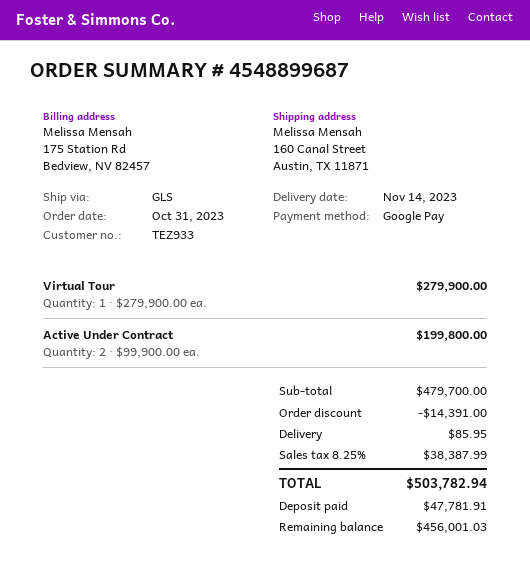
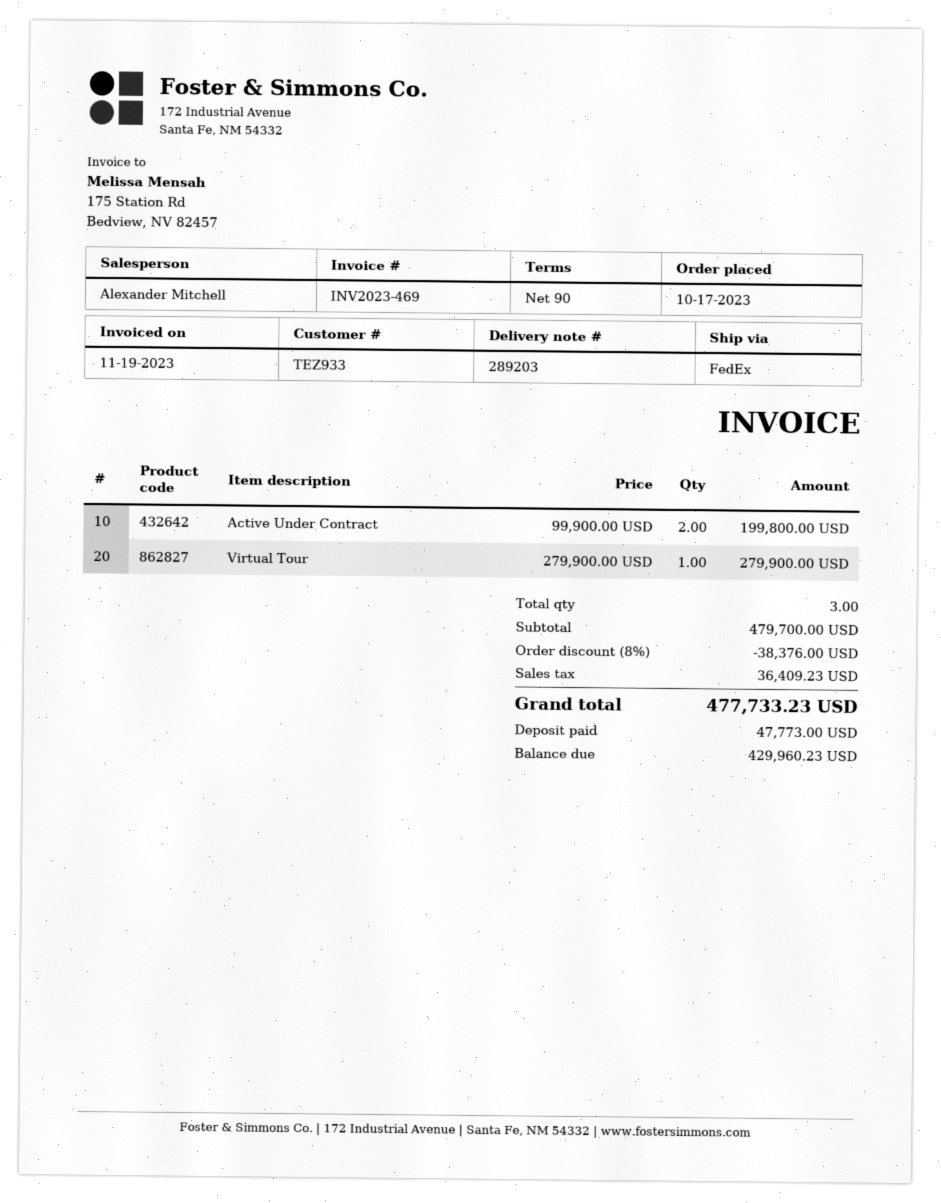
order date: 2023-10-31 -> 2023-10-17
shipping method: GLS -> FedEx
discount: 14391.00 -> 38376.00
shipping: 85.95 -> none
tax: 38387.99 -> 36409.23
total: 503782.94 -> 477733.23
deposit: 47781.91 -> 47773.00
balance: 456001.03 -> 429960.23

